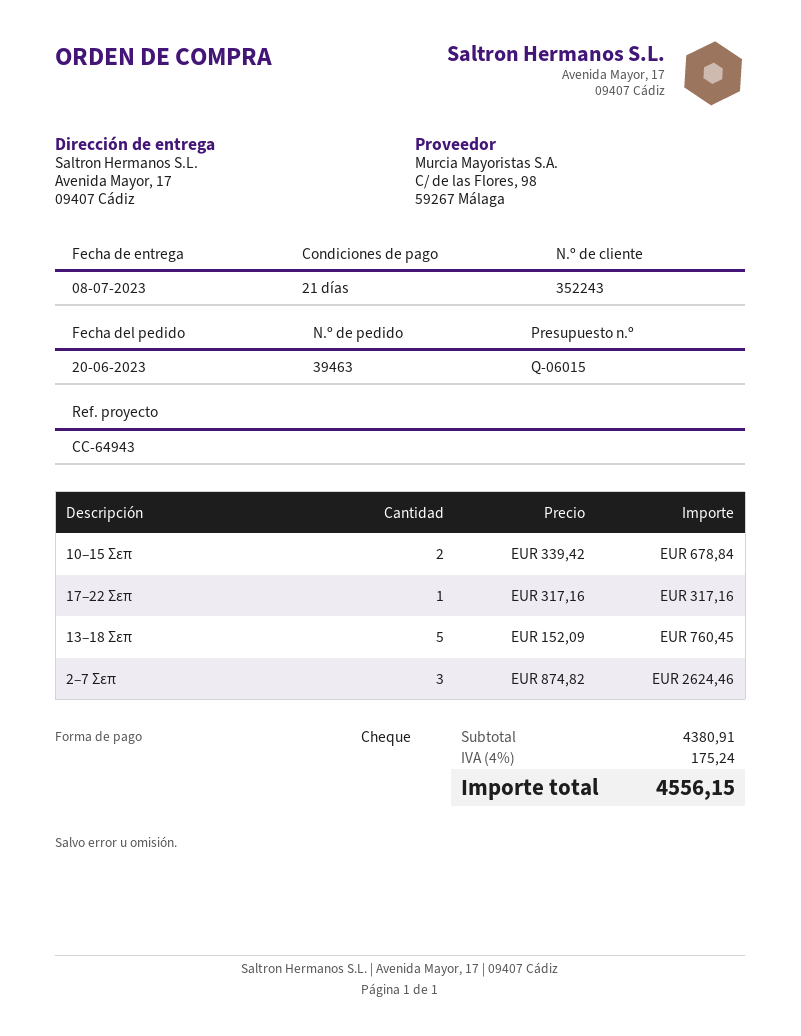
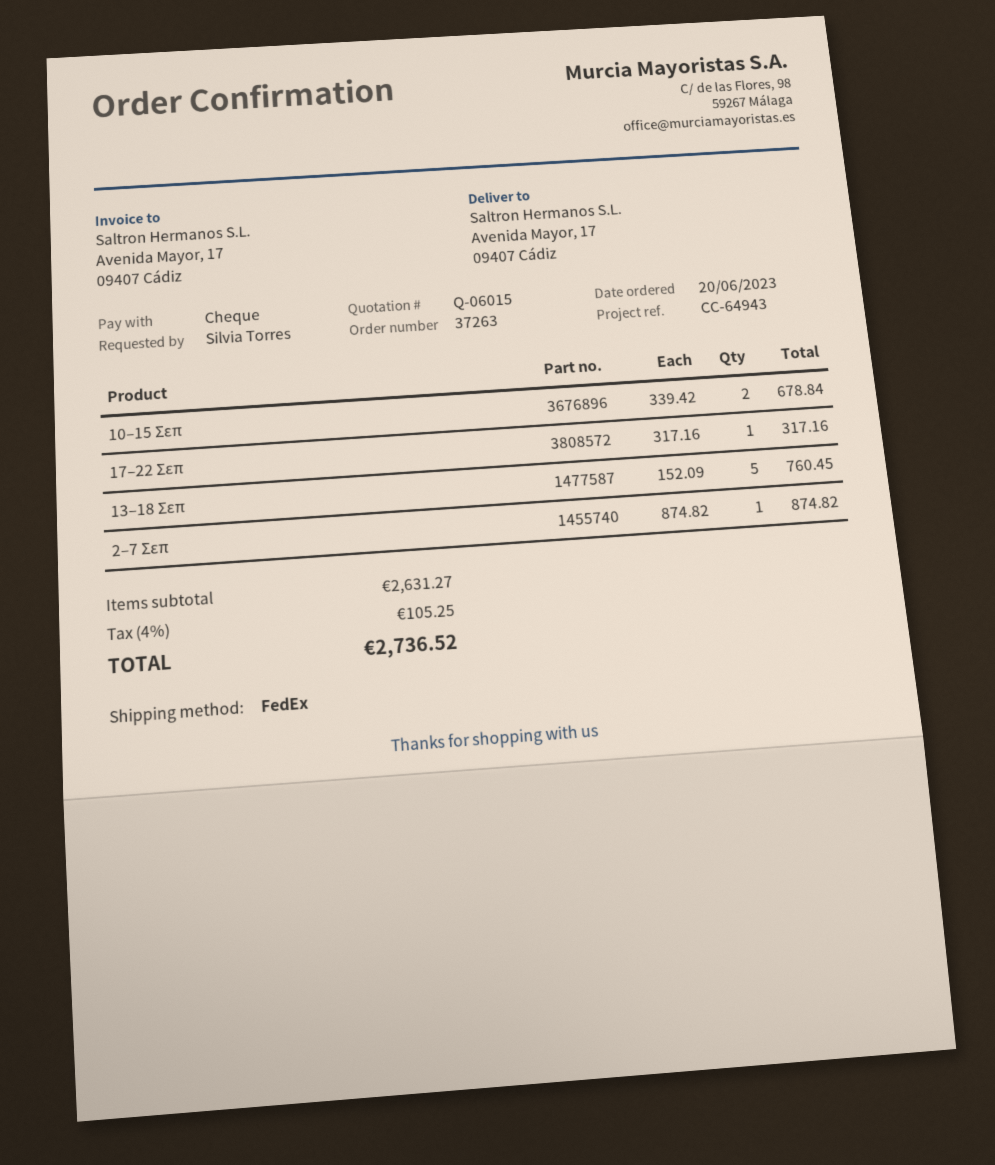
order number: 39463 -> 37263
2–7 Σεπ: 3 x 874.82 = 2624.46 -> 1 x 874.82 = 874.82
subtotal: 4380.91 -> 2631.27
tax: 4% = 175.24 -> 4% = 105.25
total: 4556.15 -> 2736.52

